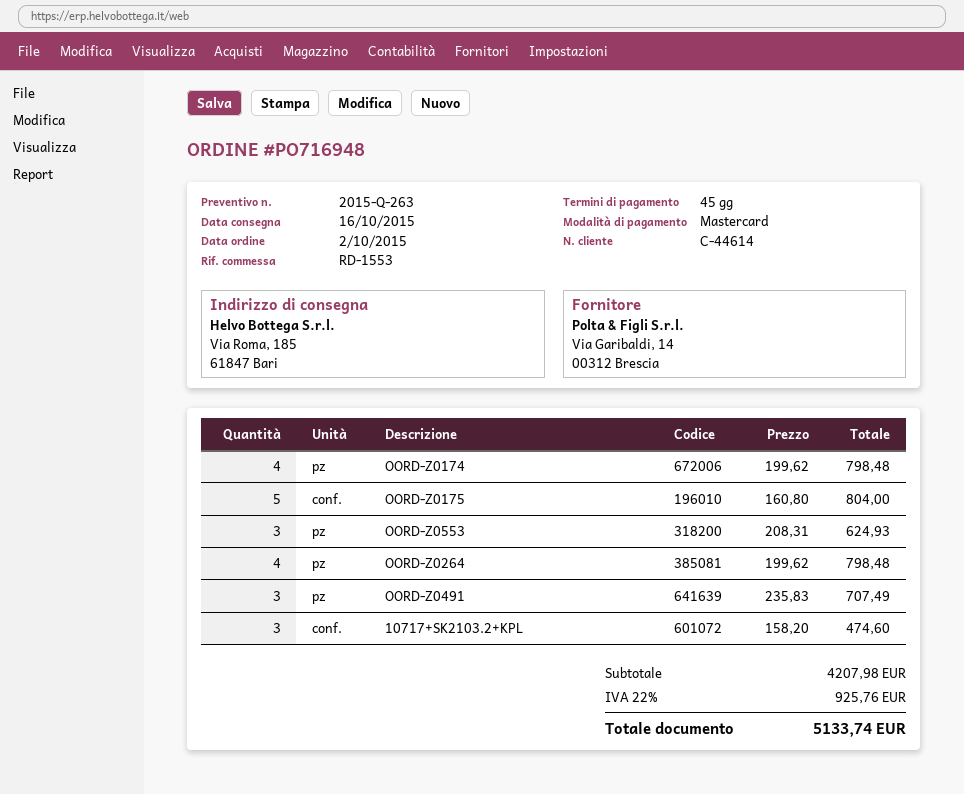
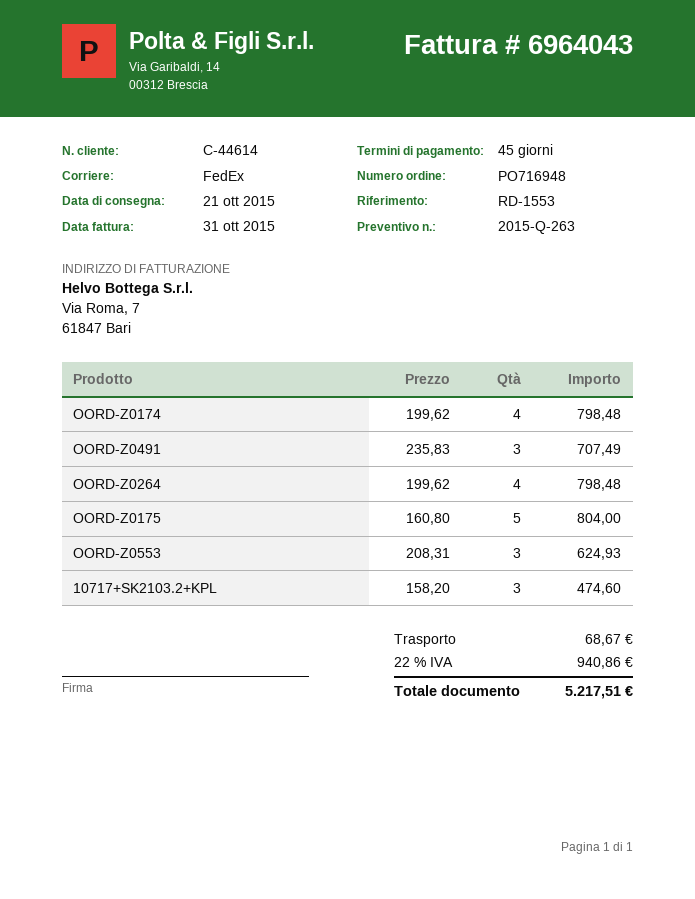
delivery date: 2015-10-16 -> 2015-10-21
shipping: none -> 68.67
tax: 22% = 925.76 -> 22% = 940.86
total: 5133.74 -> 5217.51

